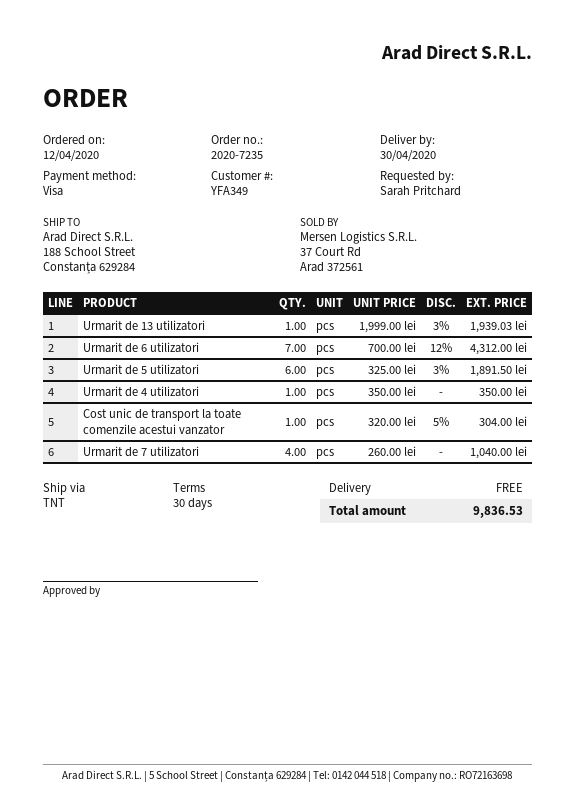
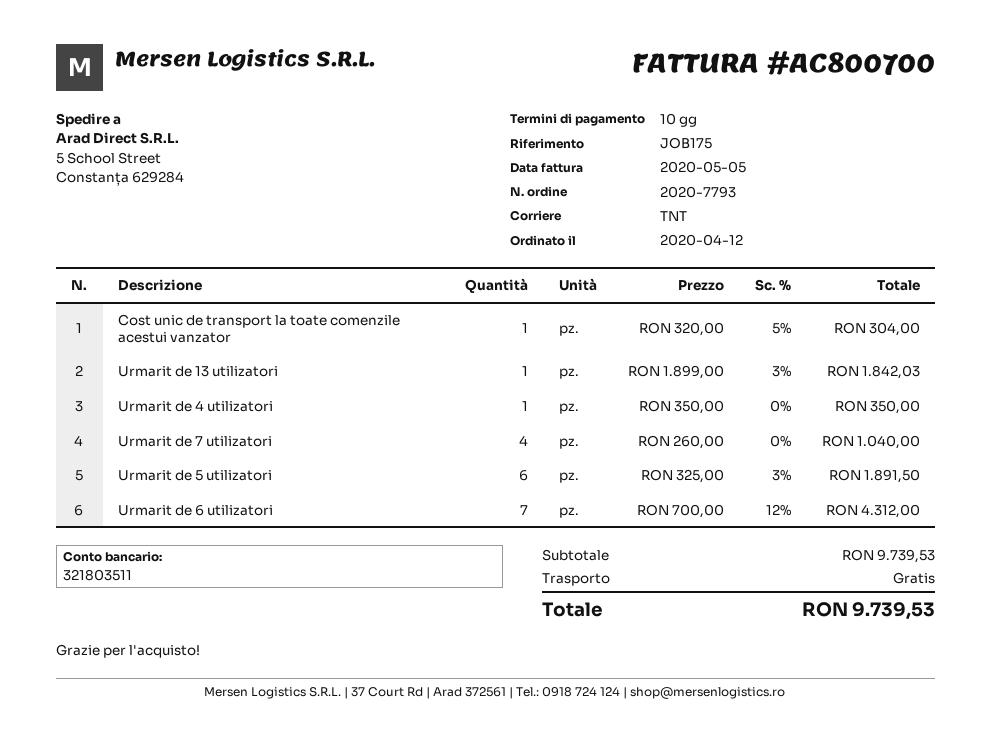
order number: 2020-7235 -> 2020-7793
payment terms: 30 days -> 10 days
ship to: 188 School Street, Constanța 629284 -> 5 School Street, Constanța 629284
Urmarit de 13 utilizatori: 1 x 1999.00 - 3% = 1939.03 -> 1 x 1899.00 - 3% = 1842.03
total: 9836.53 -> 9739.53

